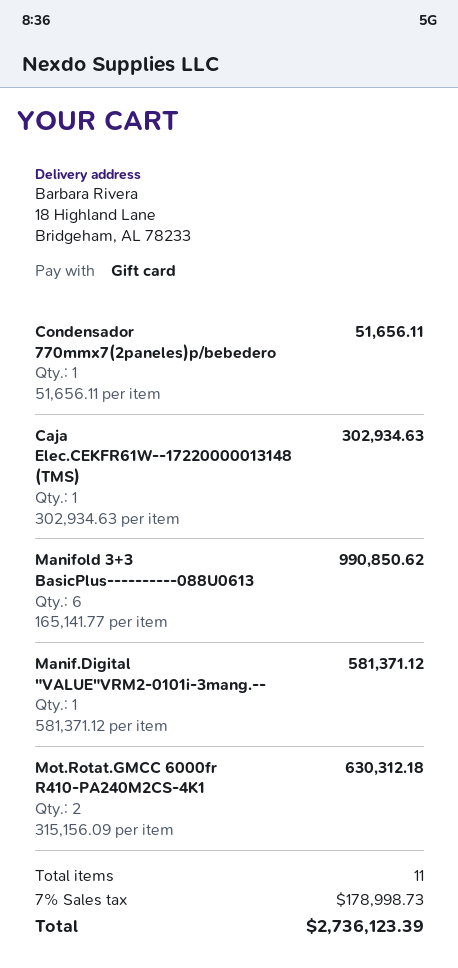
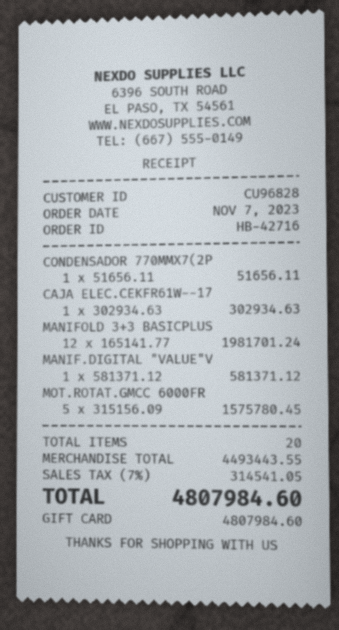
Manifold 3+3 BasicPlus----------088U0613: 6 x 165141.77 = 990850.62 -> 12 x 165141.77 = 1981701.24
Mot.Rotat.GMCC 6000fr R410-PA240M2CS-4K1: 2 x 315156.09 = 630312.18 -> 5 x 315156.09 = 1575780.45
total quantity: 11 -> 20
tax: 7% = 178998.73 -> 7% = 314541.05
total: 2736123.39 -> 4807984.60

